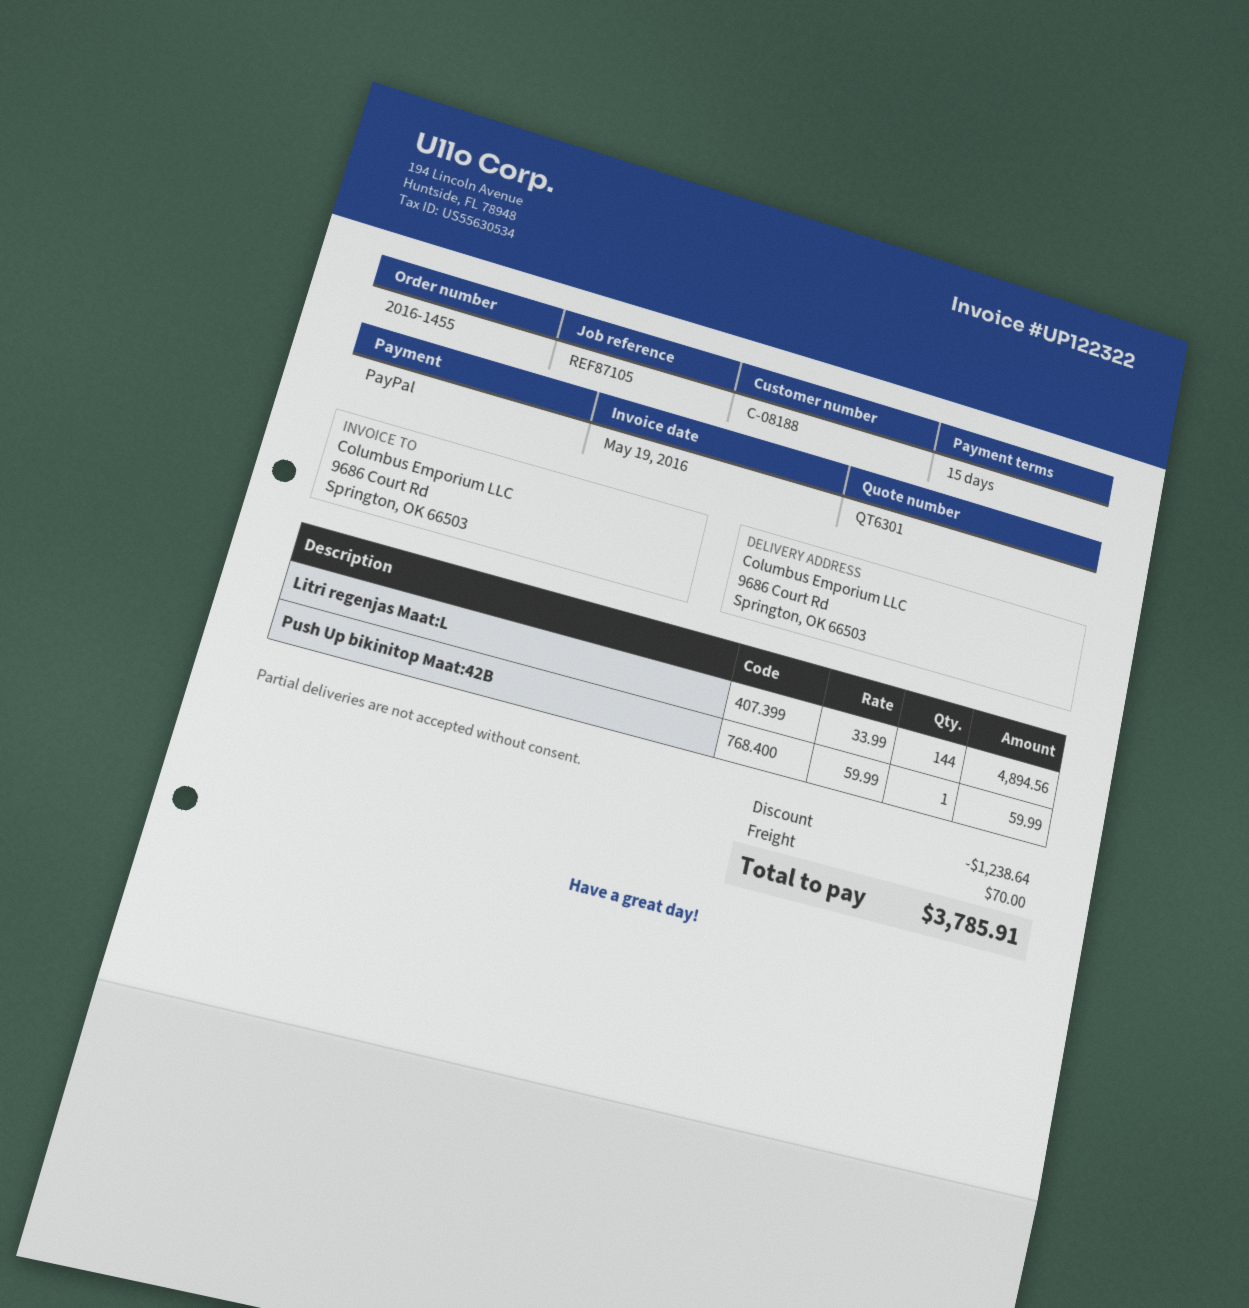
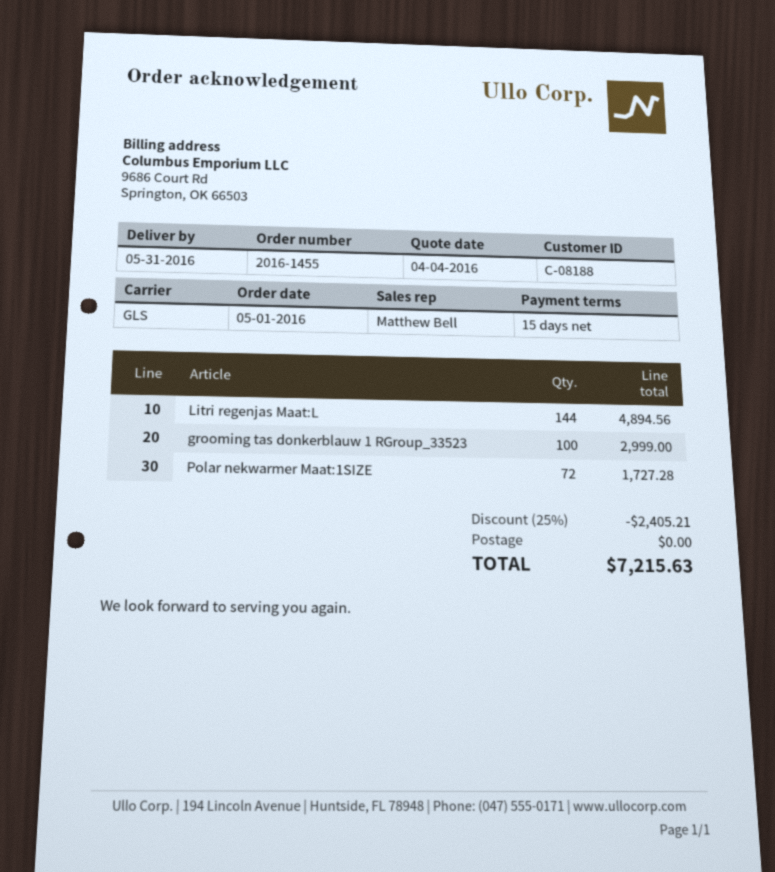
Push Up bikinitop Maat:42B: 1 for 59.99 -> none
grooming tas donkerblauw 1 RGroup_33523: none -> 100 for 2999.00
Polar nekwarmer Maat:1SIZE: none -> 72 for 1727.28
discount: 1238.64 -> 2405.21
shipping: 70.00 -> 0.00
total: 3785.91 -> 7215.63

